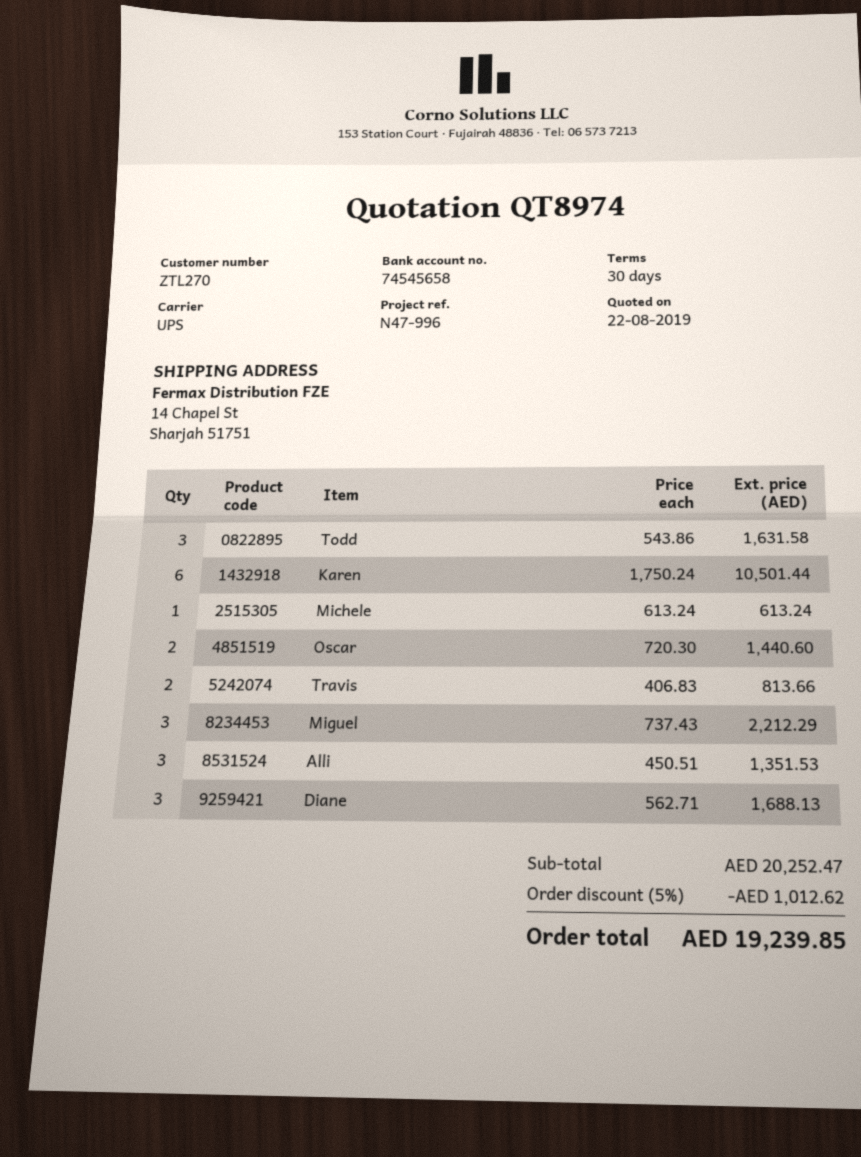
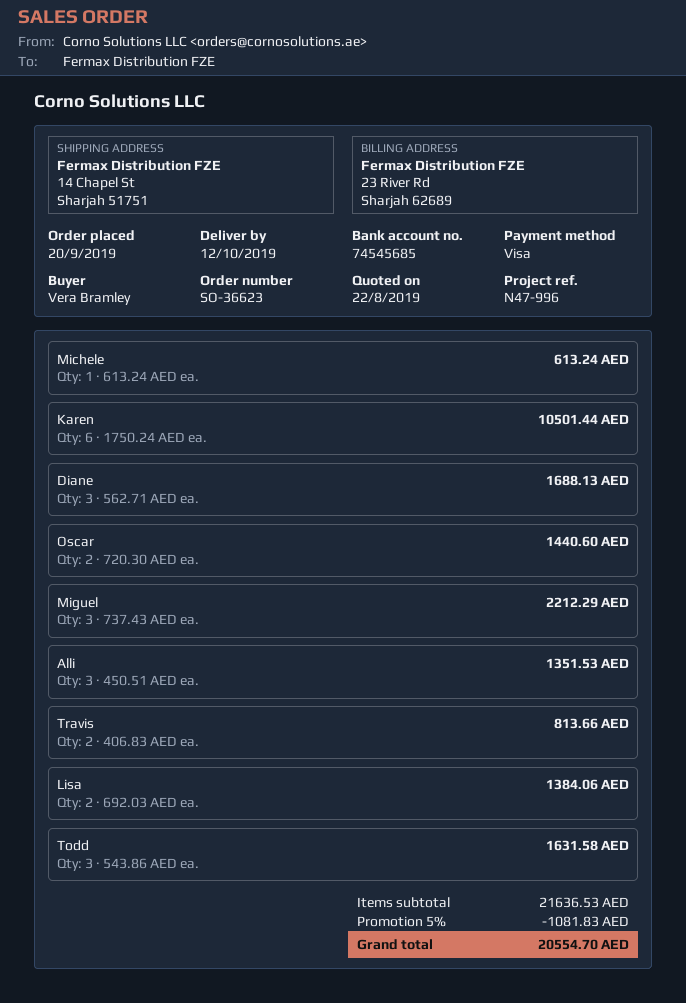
bank account: 74545658 -> 74545685
Lisa: none -> 2 x 692.03 = 1384.06
subtotal: 20252.47 -> 21636.53
discount: 5% = 1012.62 -> 5% = 1081.83
total: 19239.85 -> 20554.70

